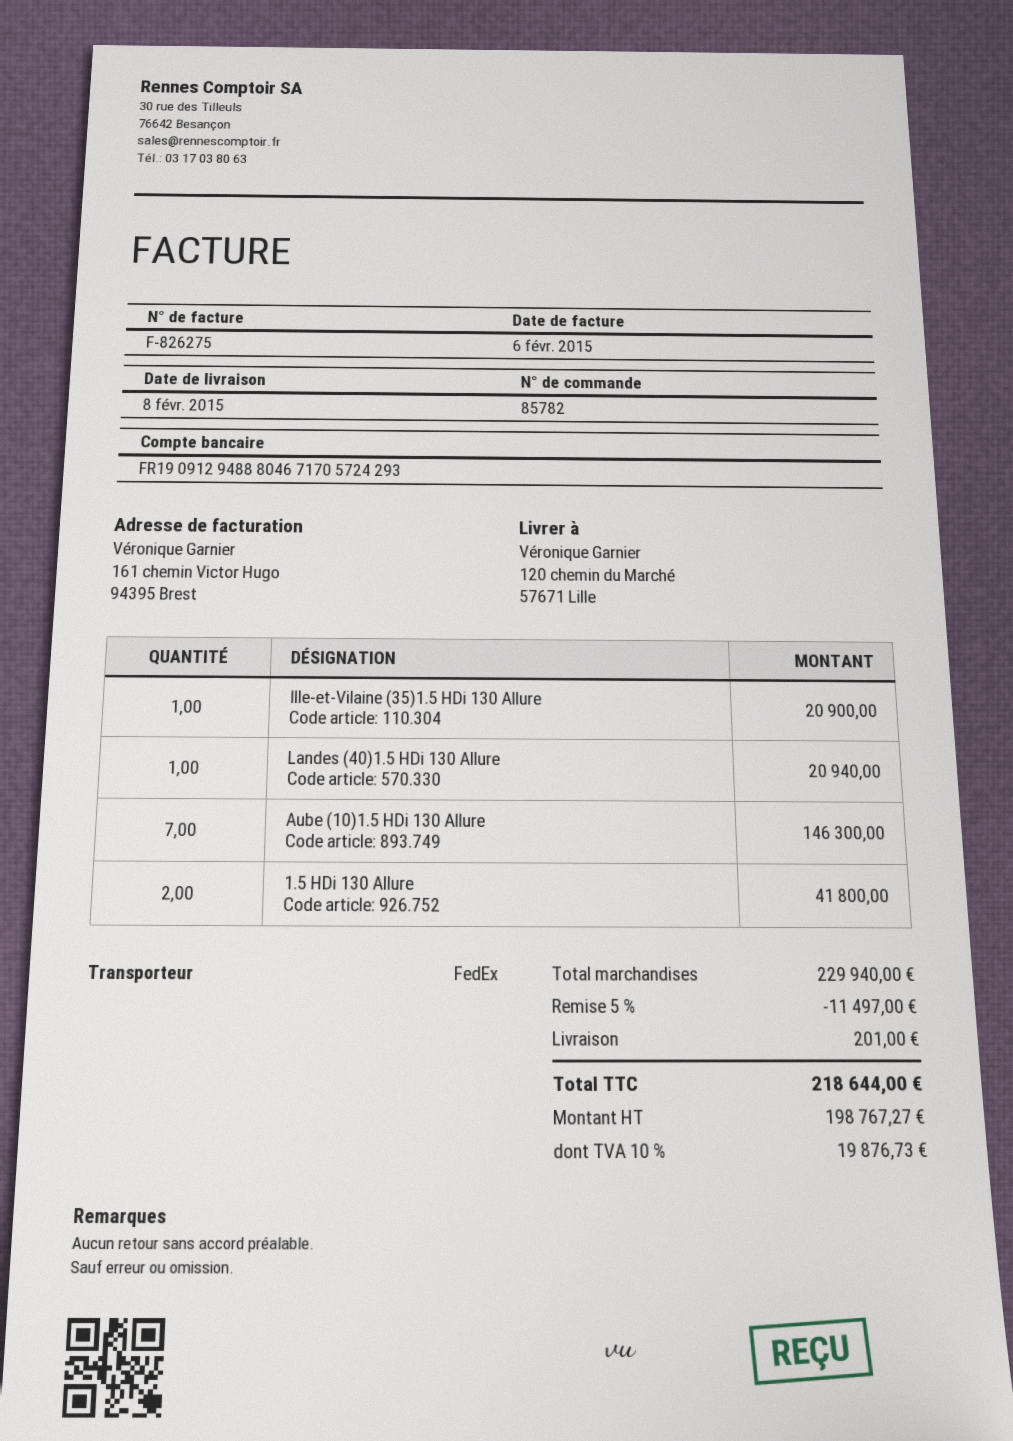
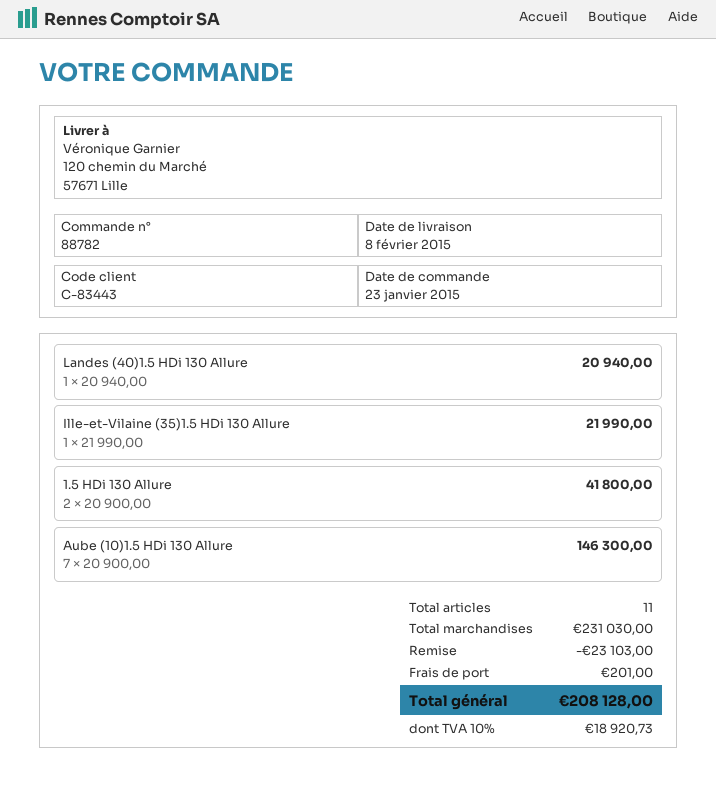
order number: 85782 -> 88782
Ille-et-Vilaine (35)1.5 HDi 130 Allure: 1 for 20900.00 -> 1 for 21990.00
subtotal: 229940.00 -> 231030.00
discount: 11497.00 -> 23103.00
tax: 10% = 19876.73 -> 10% = 18920.73
total: 218644.00 -> 208128.00

